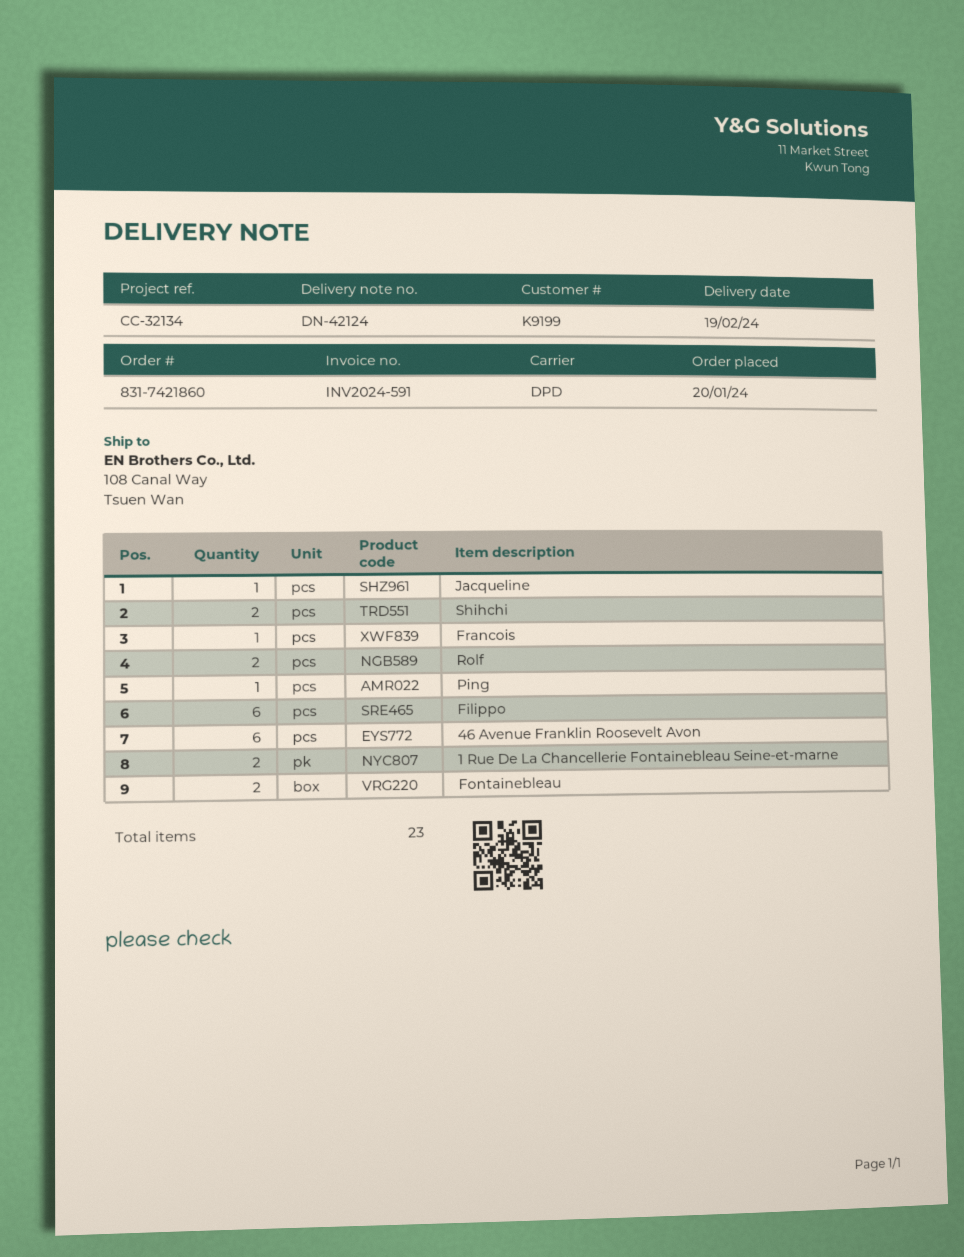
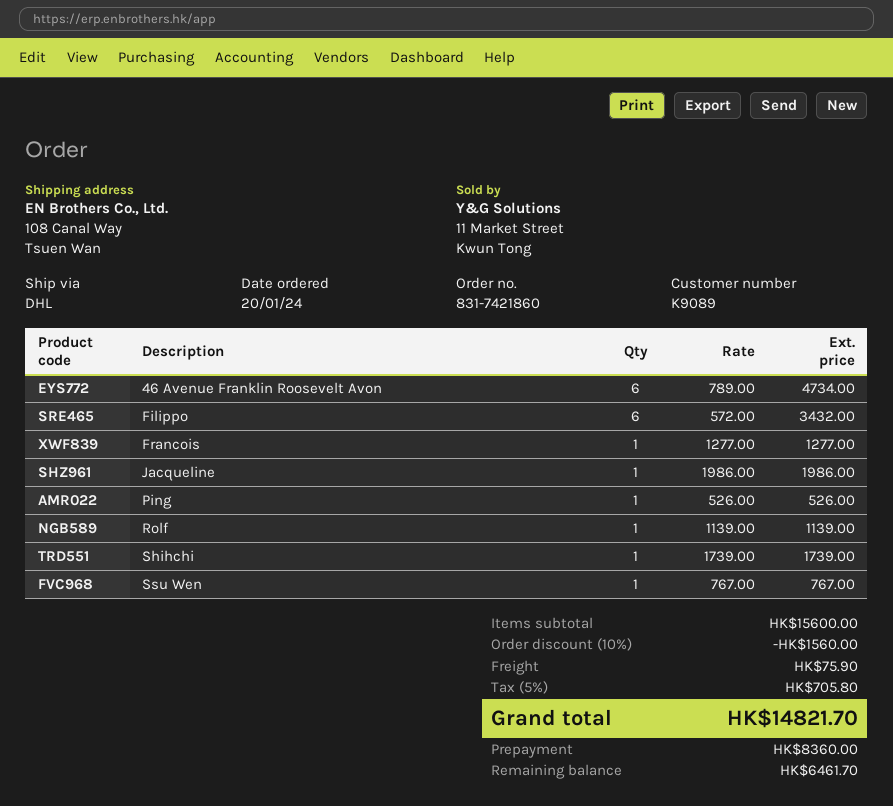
customer number: K9199 -> K9089
shipping method: DPD -> DHL
Shihchi: 2 -> 1
Rolf: 2 -> 1
1 Rue De La Chancellerie Fontainebleau Seine-et-marne: 2 -> none
Fontainebleau: 2 -> none
Ssu Wen: none -> 1

